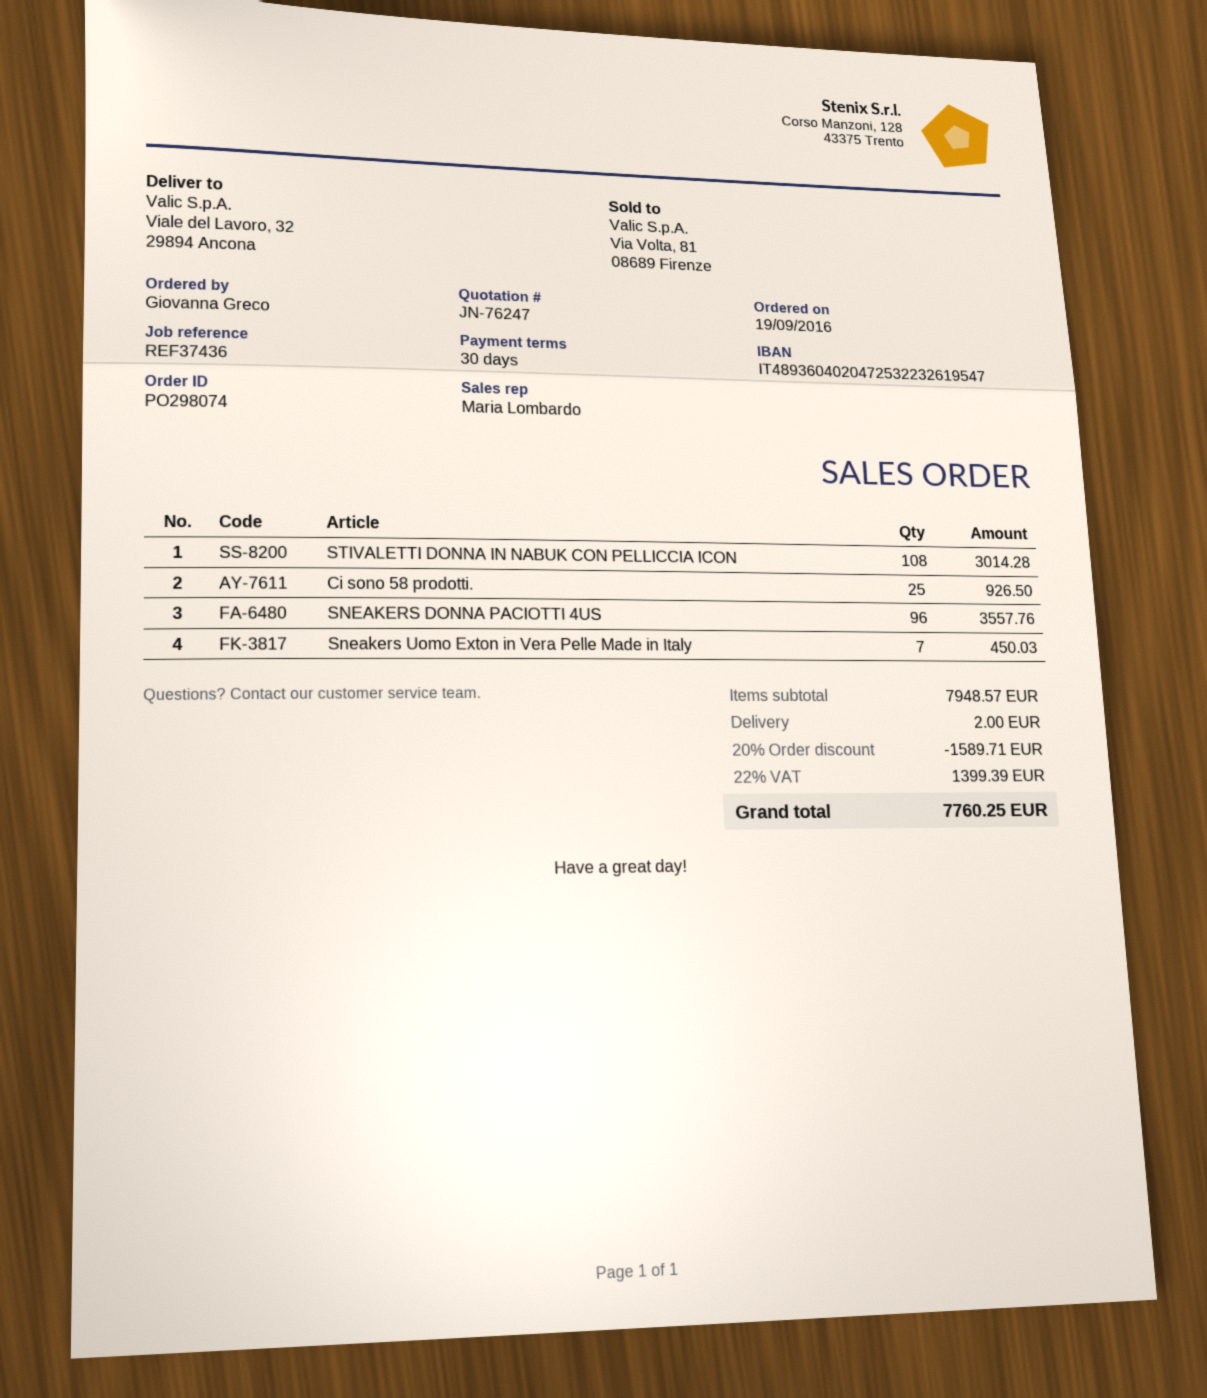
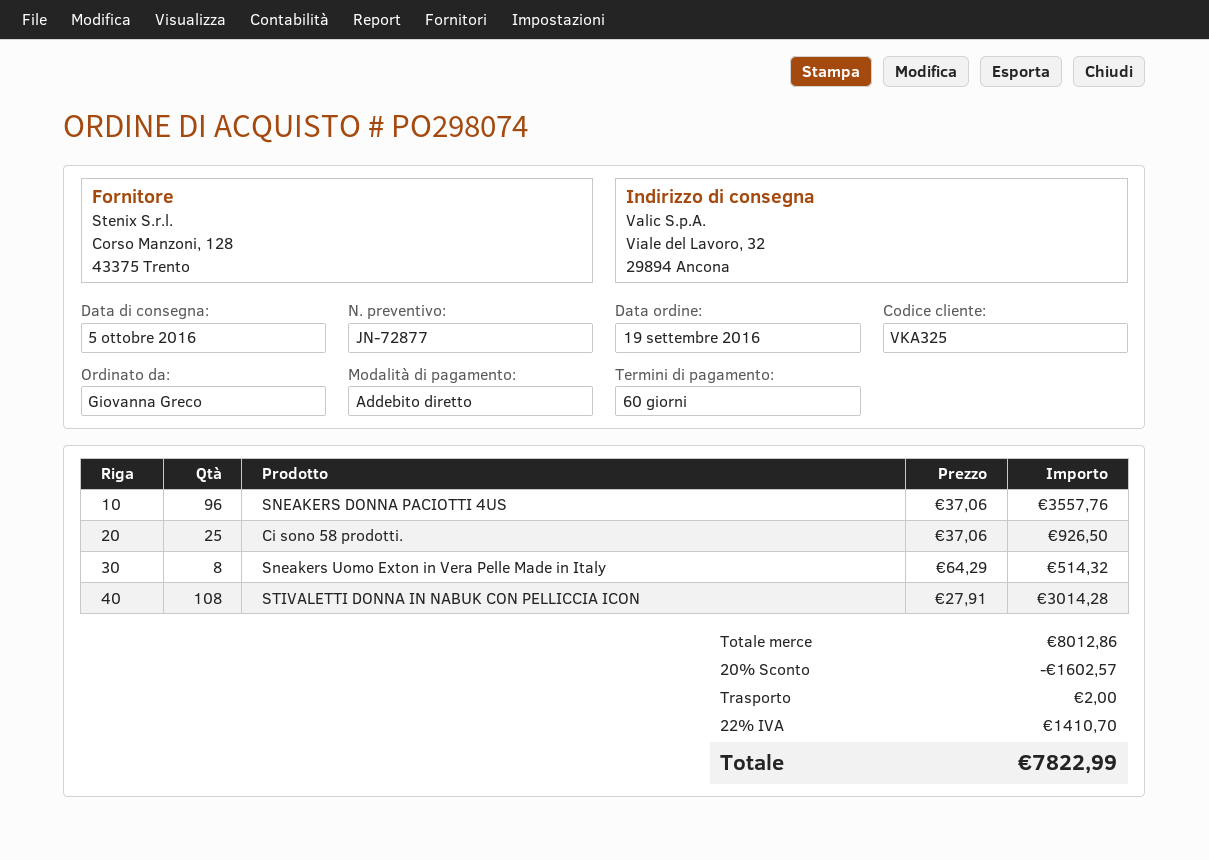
quote number: JN-76247 -> JN-72877
payment terms: 30 days -> 60 days
Sneakers Uomo Exton in Vera Pelle Made in Italy: 7 for 450.03 -> 8 for 514.32
subtotal: 7948.57 -> 8012.86
discount: 20% = 1589.71 -> 20% = 1602.57
tax: 22% = 1399.39 -> 22% = 1410.70
total: 7760.25 -> 7822.99

